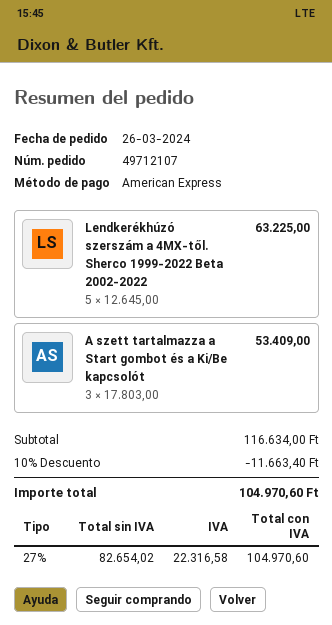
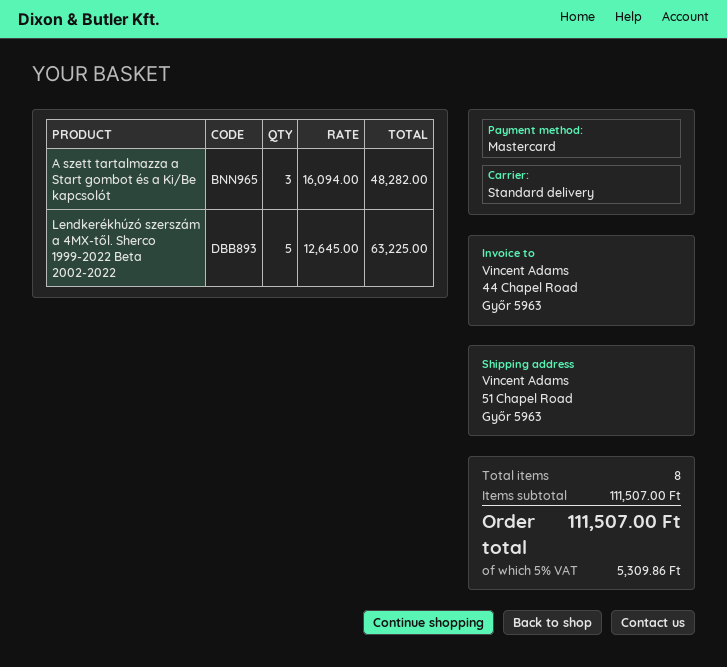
payment method: American Express -> Mastercard
A szett tartalmazza a Start gombot és a Ki/Be kapcsolót: 3 x 17803.00 = 53409.00 -> 3 x 16094.00 = 48282.00
subtotal: 116634.00 -> 111507.00
discount: 10% = 11663.40 -> none
tax: 27% = 22316.58 -> 5% = 5309.86
total: 104970.60 -> 111507.00

